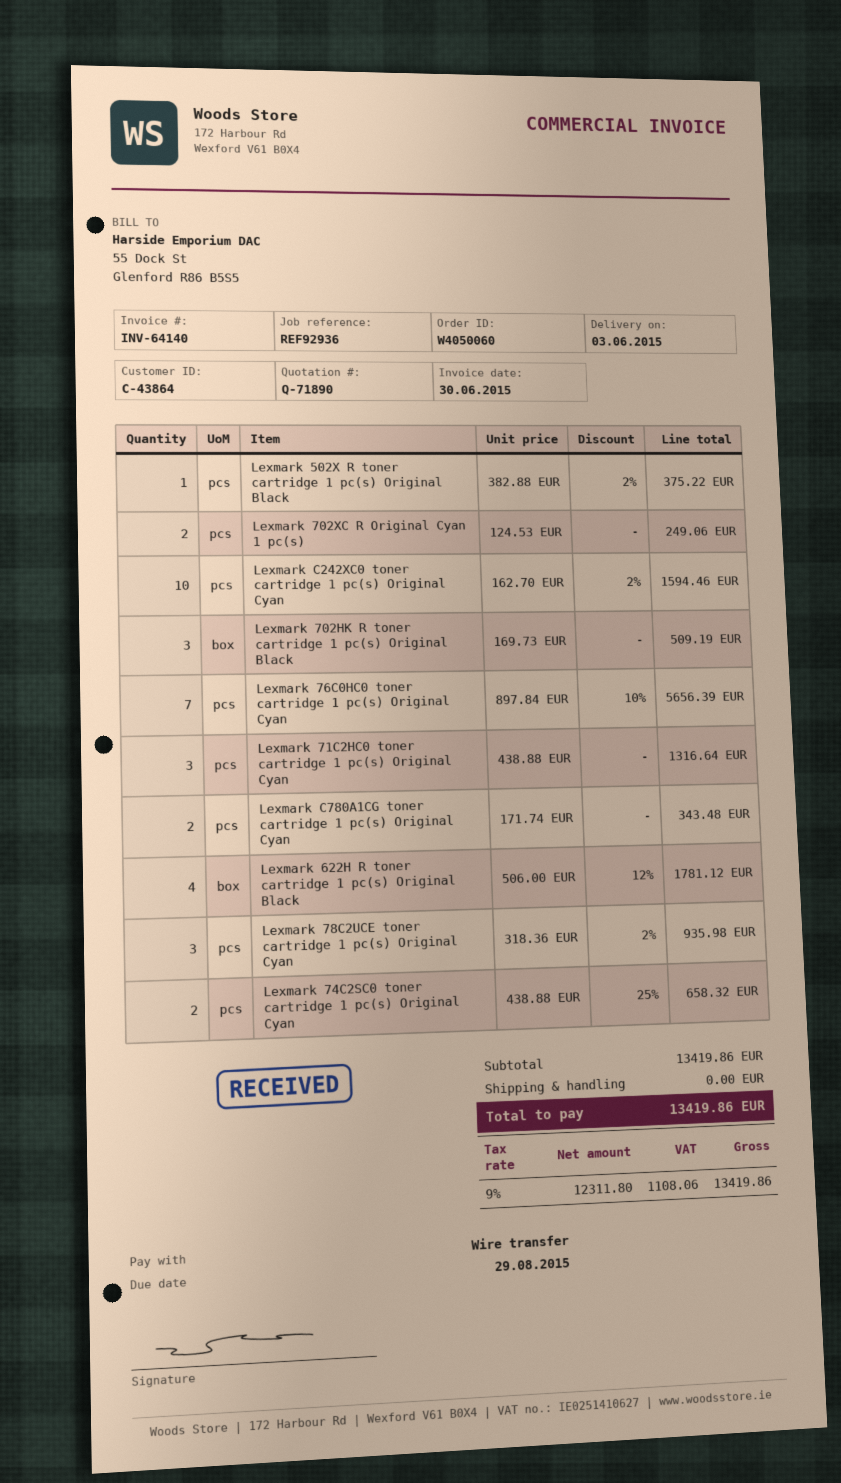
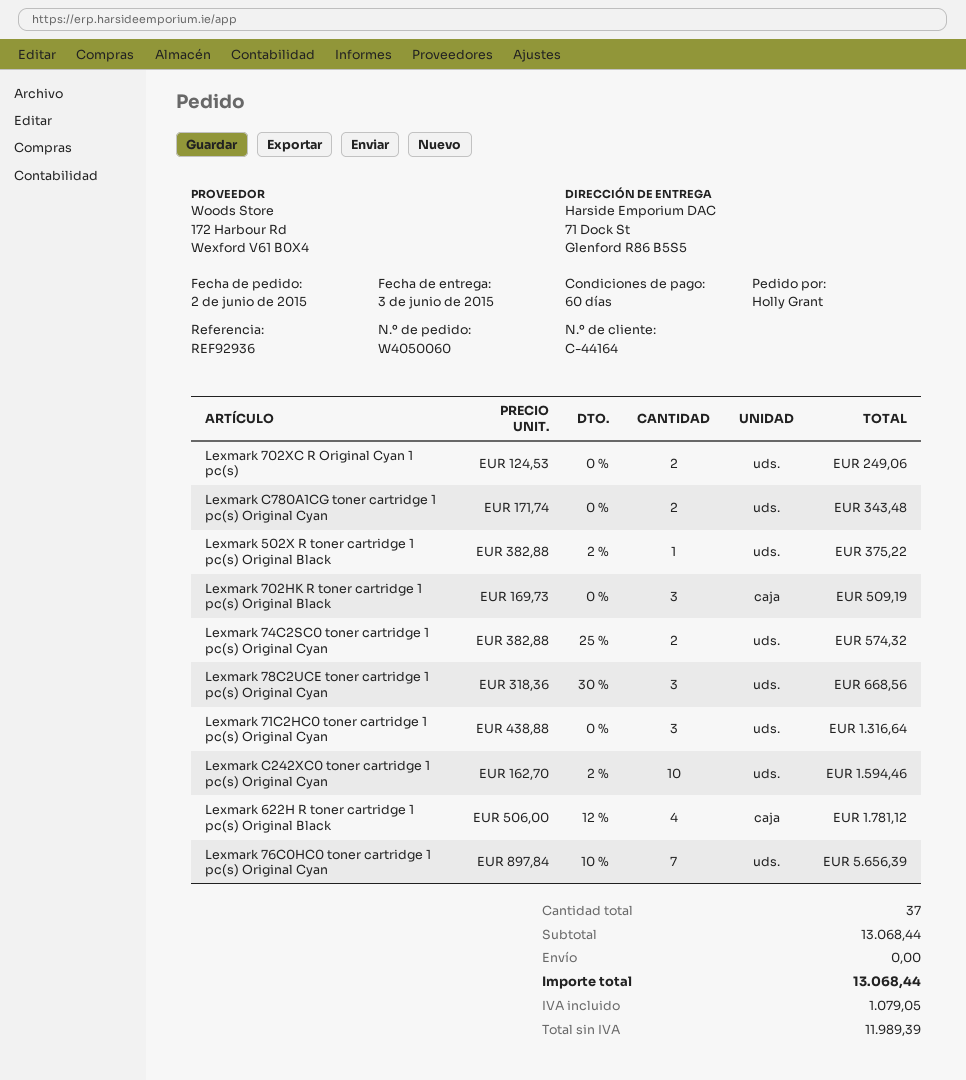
customer number: C-43864 -> C-44164
Lexmark 78C2UCE toner cartridge 1 pc(s) Original Cyan: 3 x 318.36 - 2% = 935.98 -> 3 x 318.36 - 30% = 668.56
Lexmark 74C2SC0 toner cartridge 1 pc(s) Original Cyan: 2 x 438.88 - 25% = 658.32 -> 2 x 382.88 - 25% = 574.32
subtotal: 13419.86 -> 13068.44
net: 12311.80 -> 11989.39
tax: 1108.06 -> 1079.05
total: 13419.86 -> 13068.44

